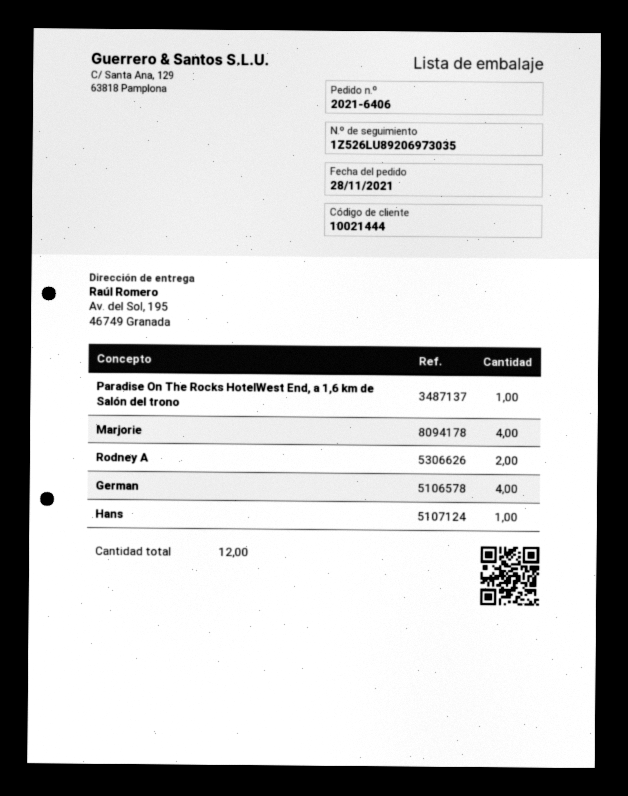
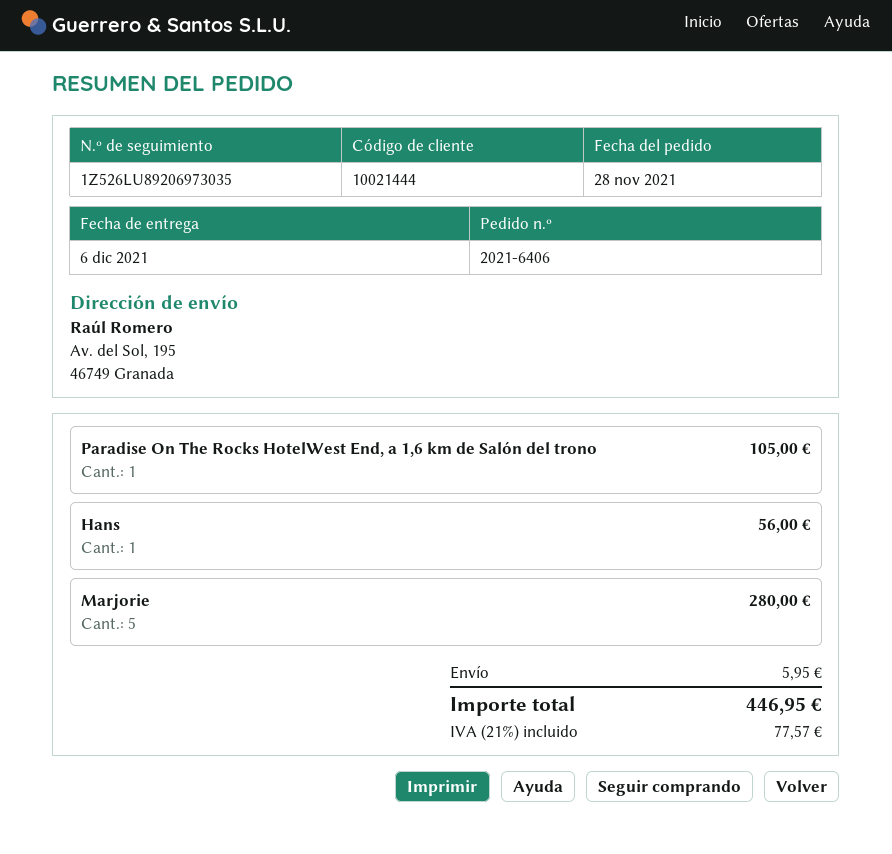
Marjorie: 4 -> 5
Rodney A: 2 -> none
German: 4 -> none

